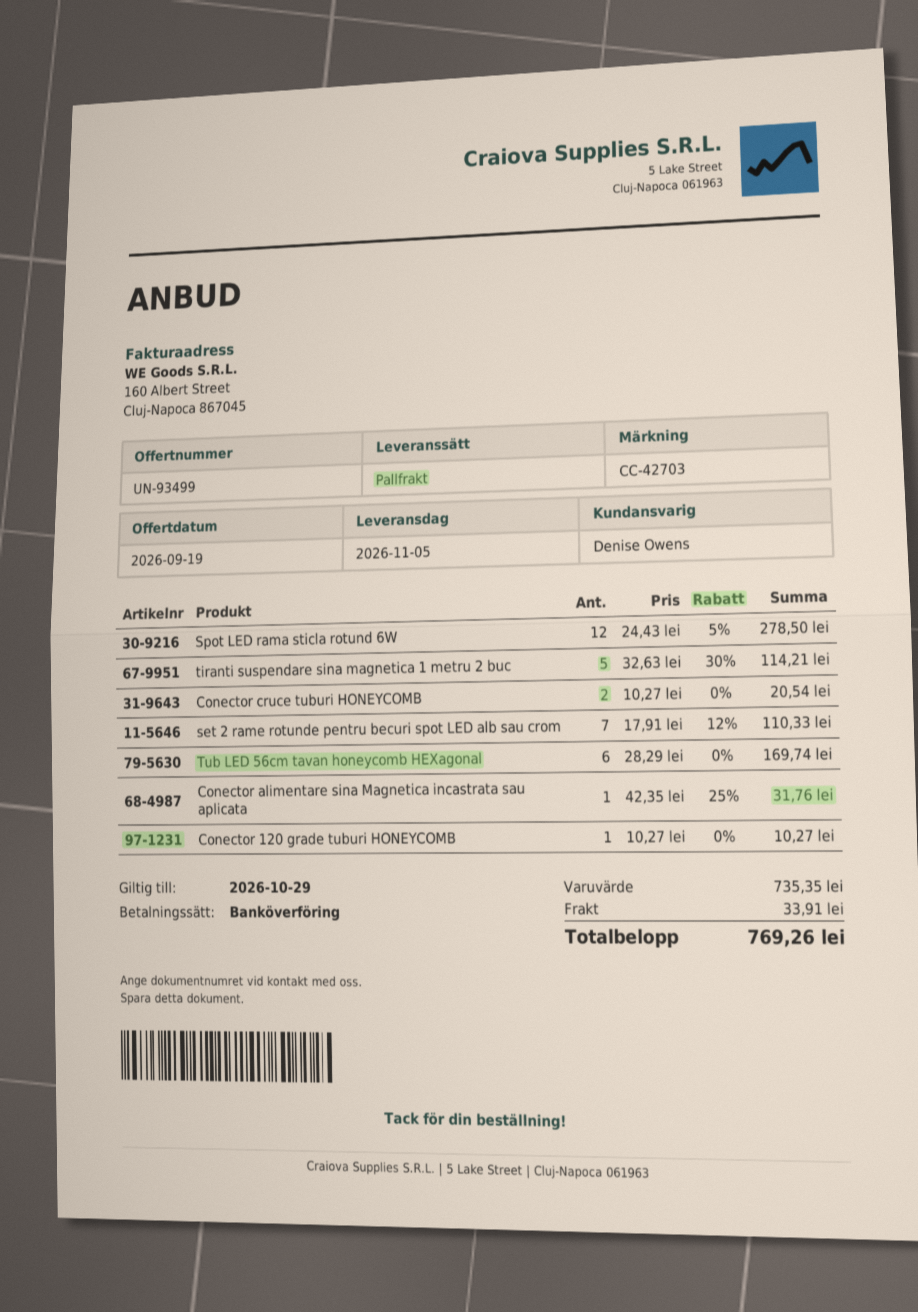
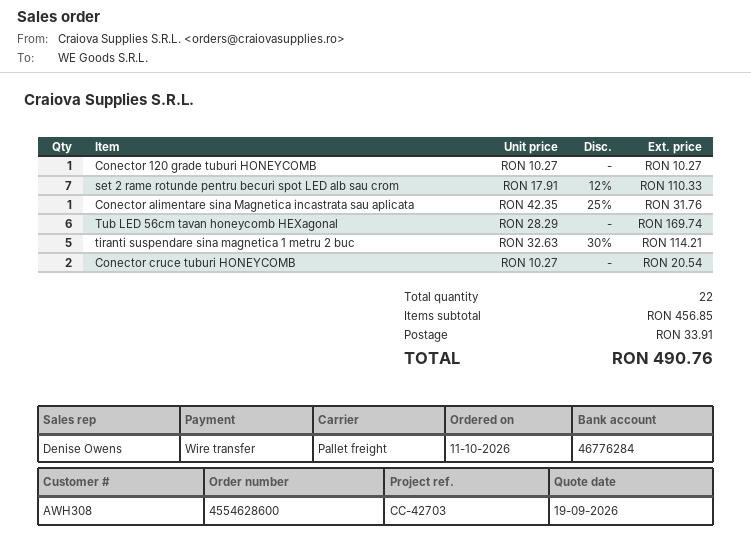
Spot LED rama sticla rotund 6W: 12 x 24.43 - 5% = 278.50 -> none
subtotal: 735.35 -> 456.85
total: 769.26 -> 490.76

